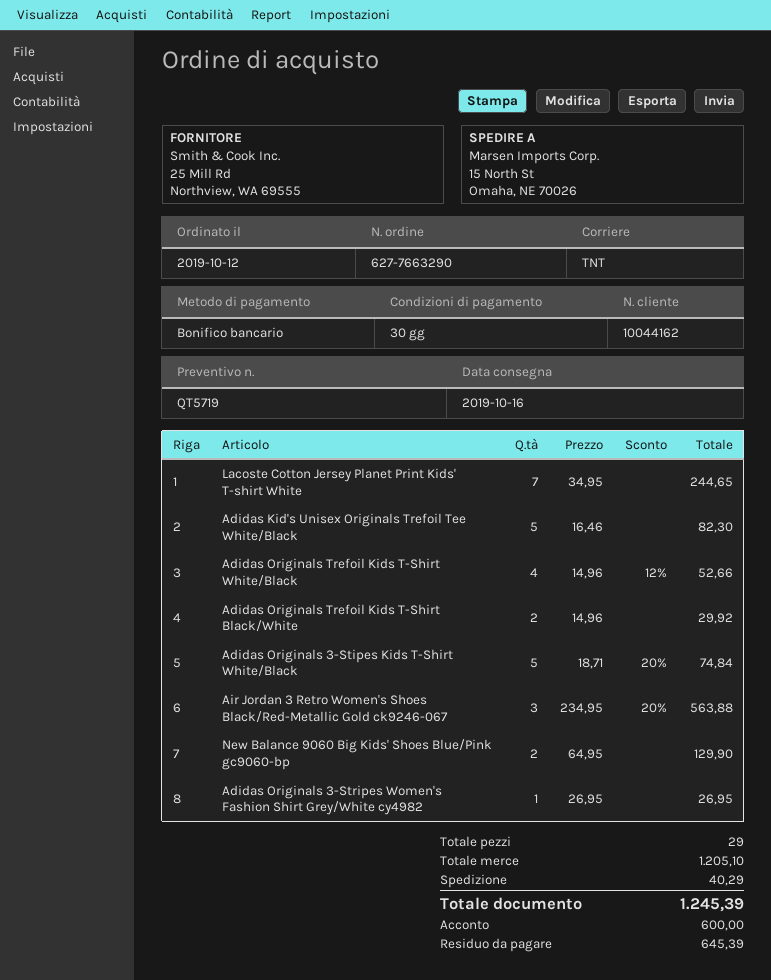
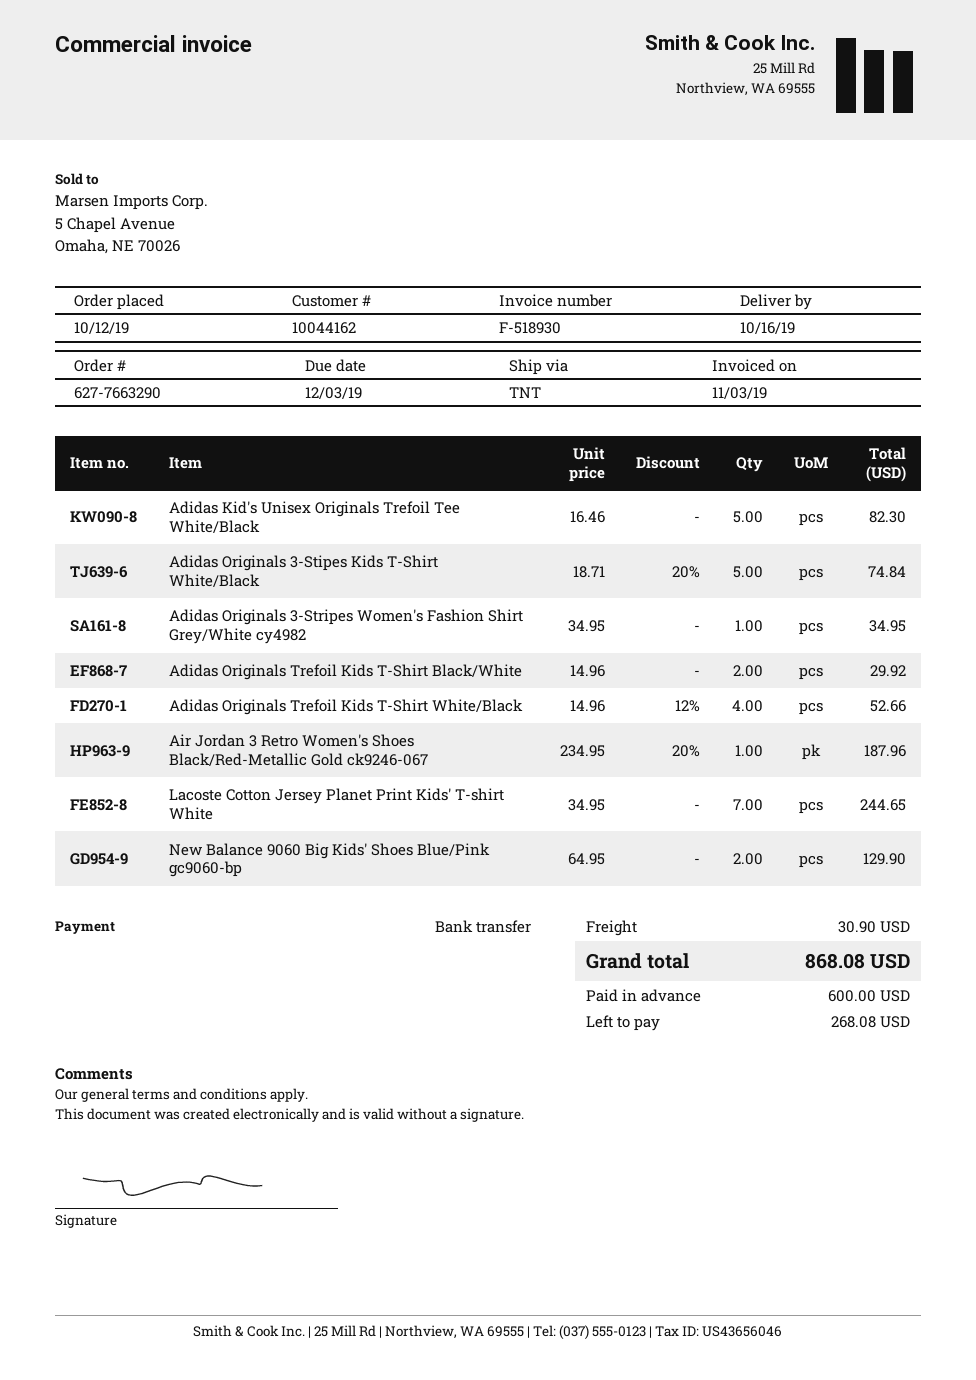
Air Jordan 3 Retro Women's Shoes Black/Red-Metallic Gold ck9246-067: 3 x 234.95 - 20% = 563.88 -> 1 x 234.95 - 20% = 187.96
Adidas Originals 3-Stripes Women's Fashion Shirt Grey/White cy4982: 1 x 26.95 = 26.95 -> 1 x 34.95 = 34.95
shipping: 40.29 -> 30.90
total: 1245.39 -> 868.08
balance: 645.39 -> 268.08

